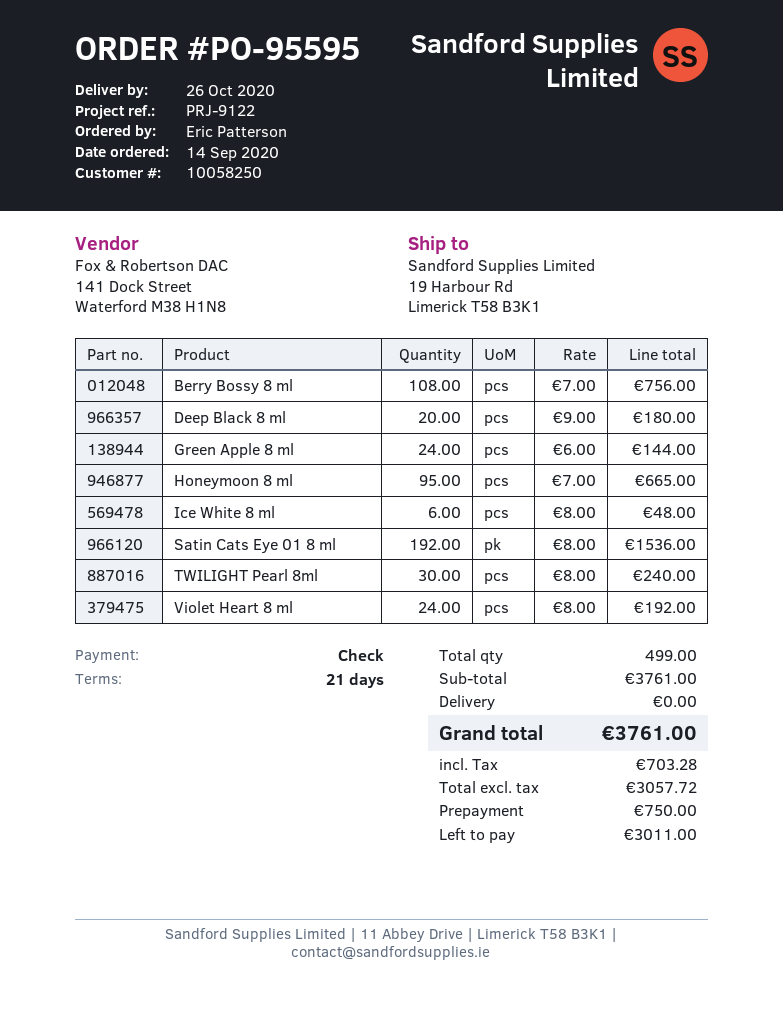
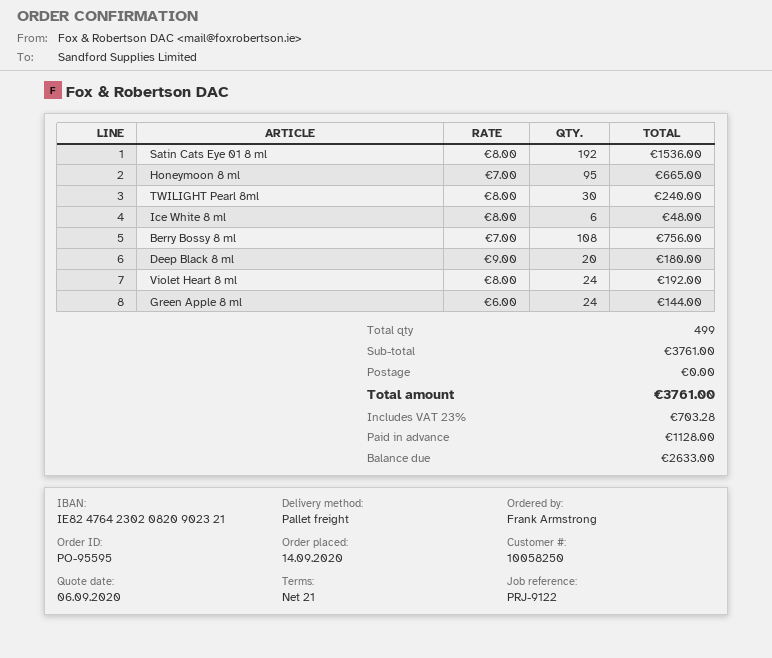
ordered by: Eric Patterson -> Frank Armstrong
deposit: 750.00 -> 1128.00
balance: 3011.00 -> 2633.00

